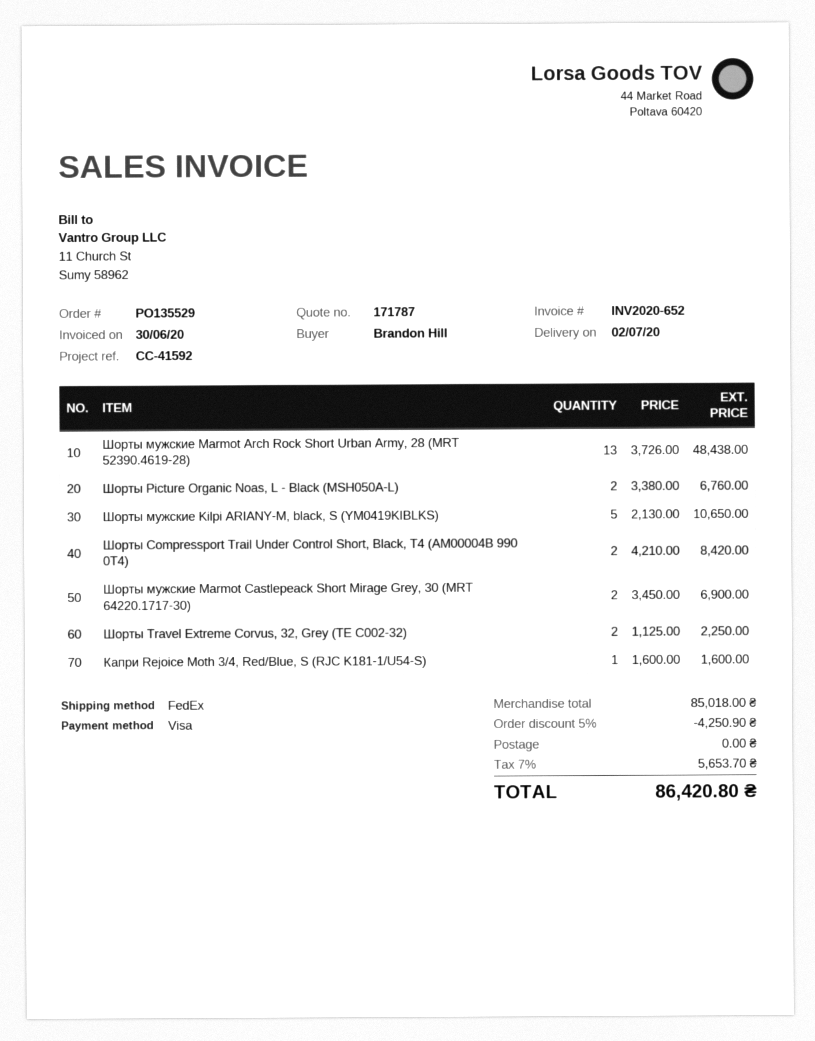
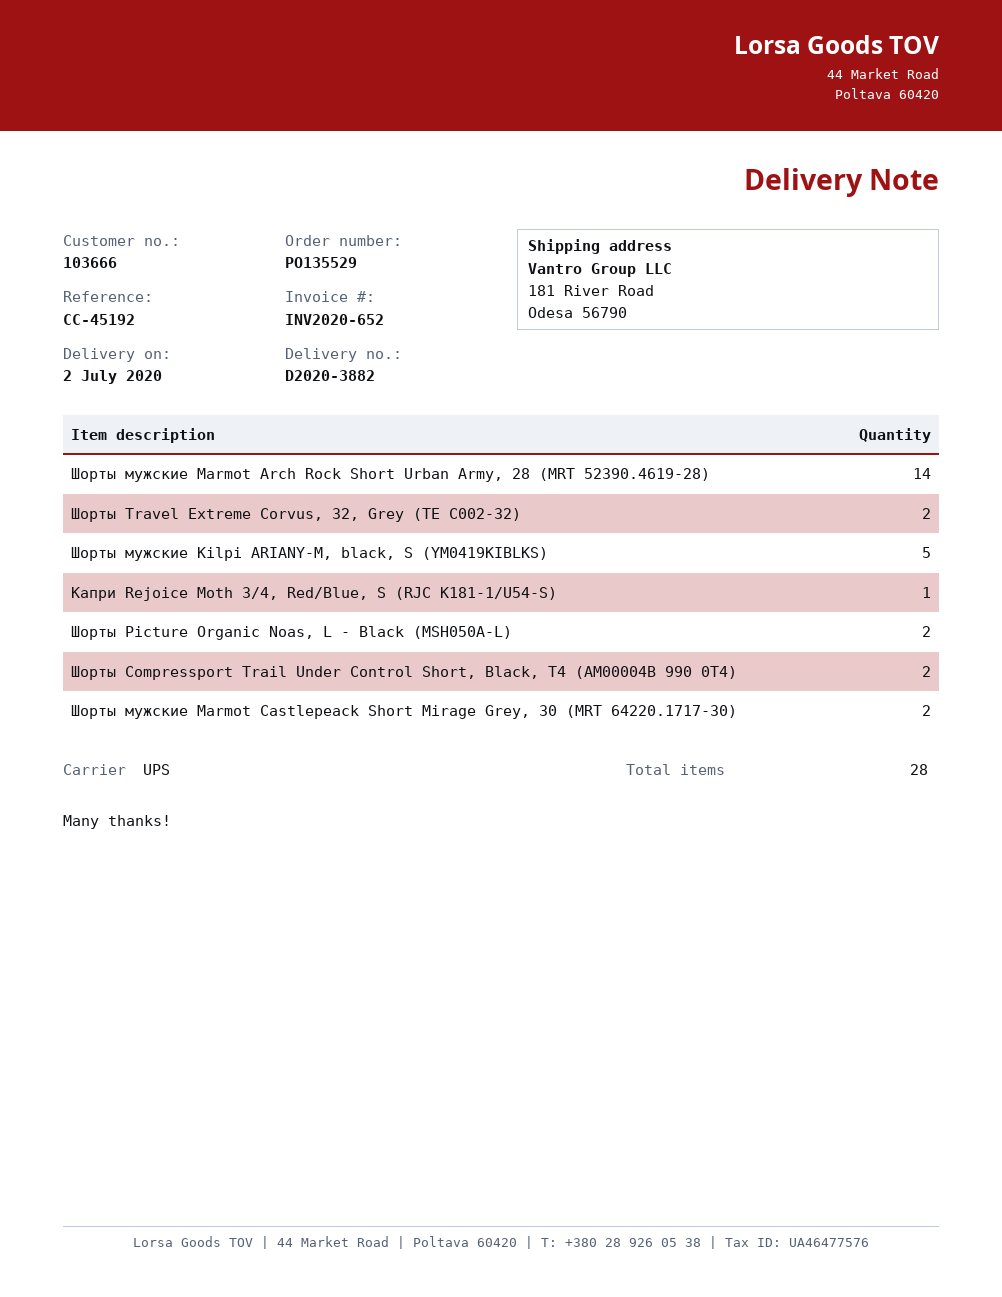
reference: CC-41592 -> CC-45192
shipping method: FedEx -> UPS
Шорты мужские Marmot Arch Rock Short Urban Army, 28 (MRT 52390.4619-28): 13 -> 14

